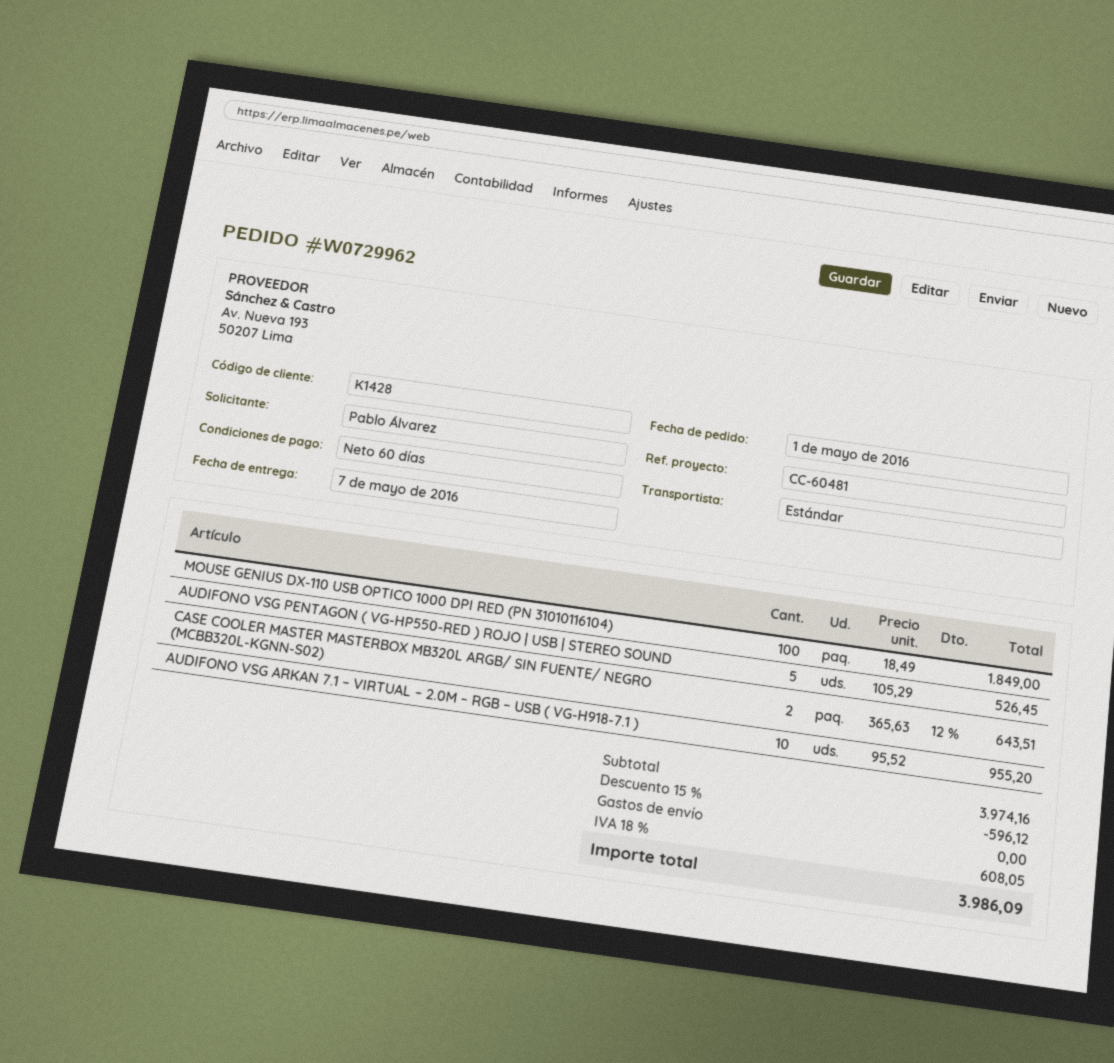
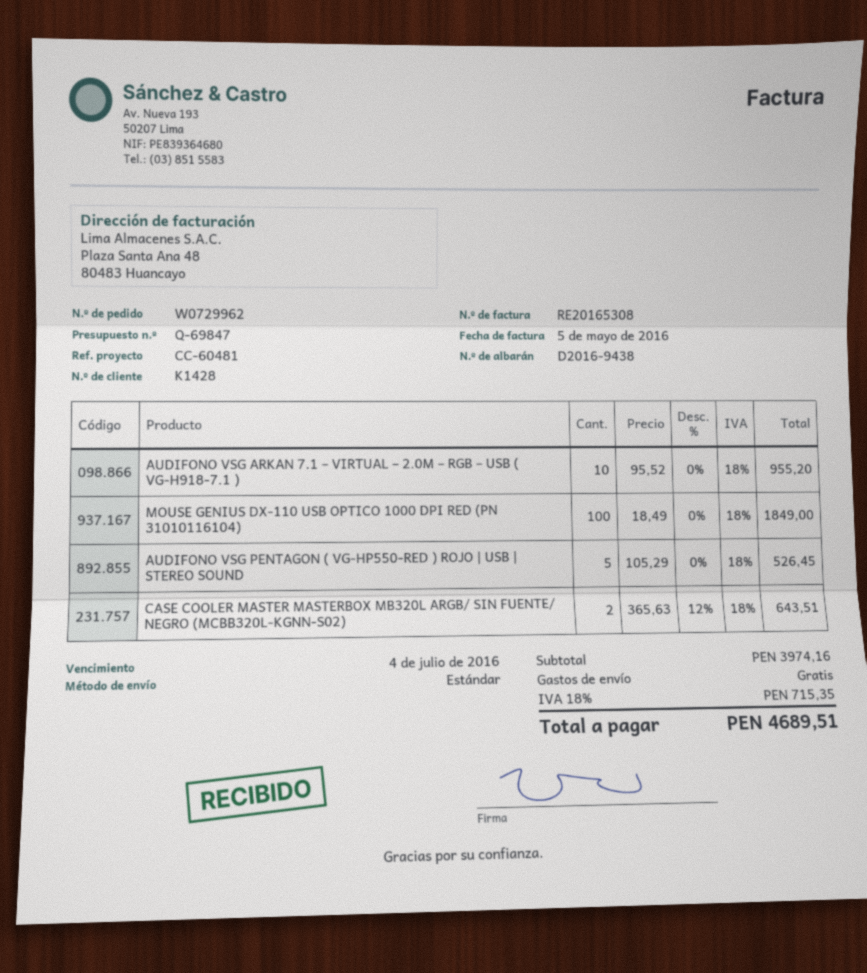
discount: 15% = 596.12 -> none
tax: 18% = 608.05 -> 18% = 715.35
total: 3986.09 -> 4689.51

